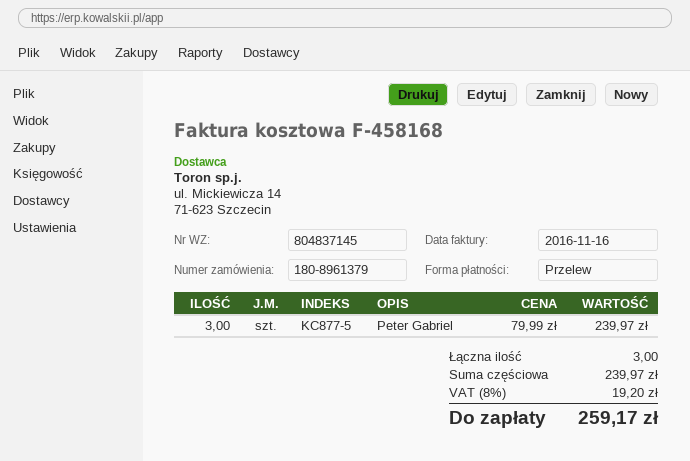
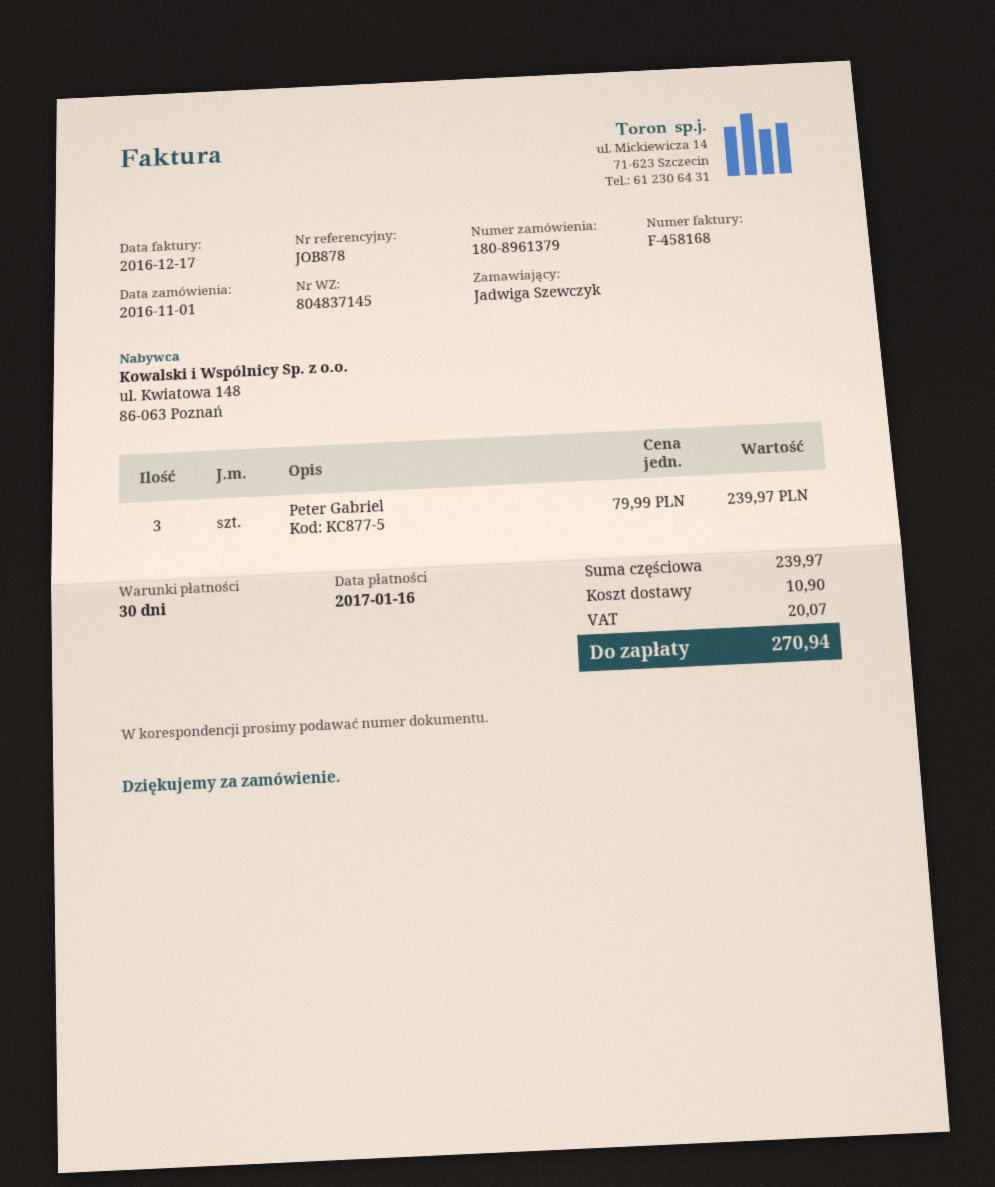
invoice date: 2016-11-16 -> 2016-12-17
shipping: none -> 10.90
tax: 19.20 -> 20.07
total: 259.17 -> 270.94

